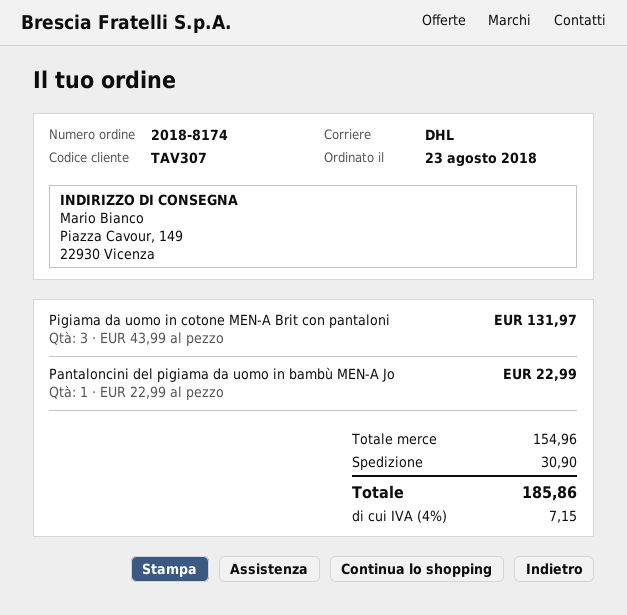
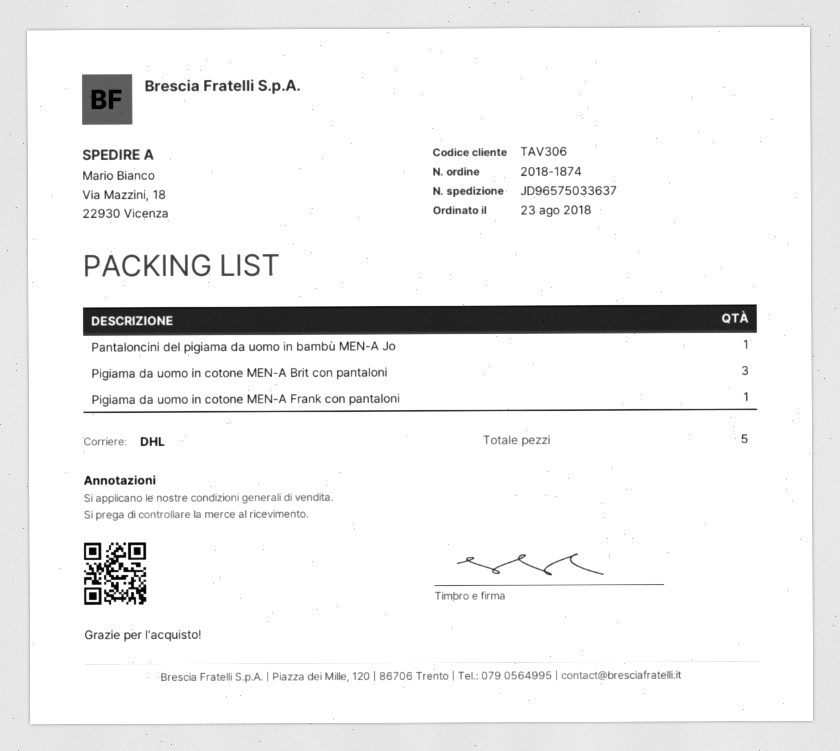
order number: 2018-8174 -> 2018-1874
customer number: TAV307 -> TAV306
ship to: Piazza Cavour, 149, 22930 Vicenza -> Via Mazzini, 18, 22930 Vicenza
Pigiama da uomo in cotone MEN-A Frank con pantaloni: none -> 1

